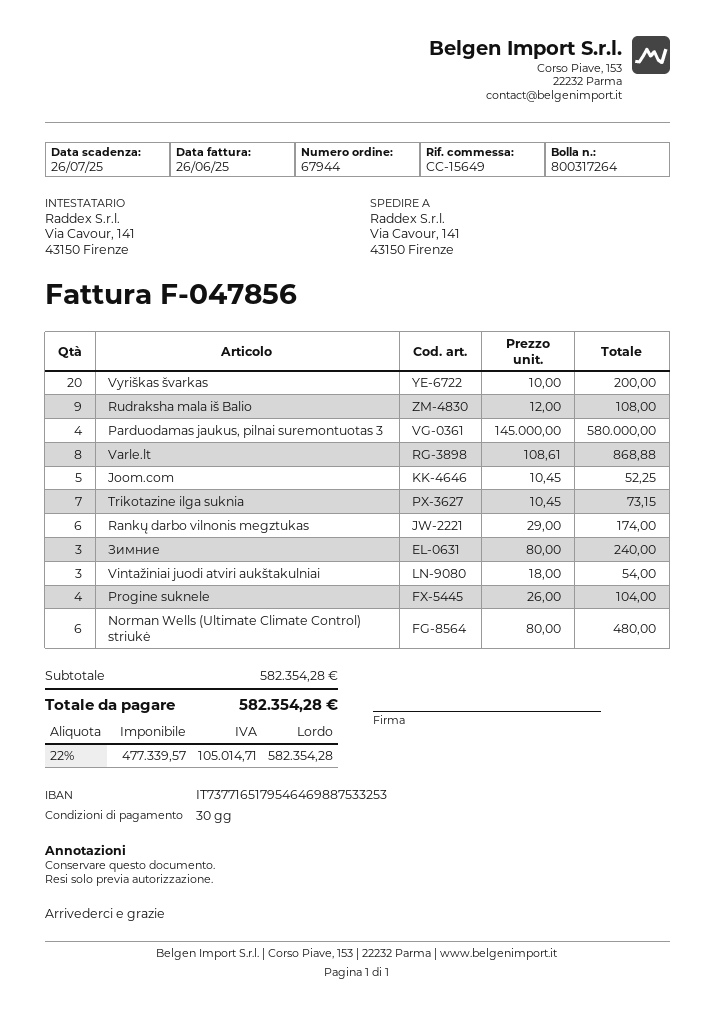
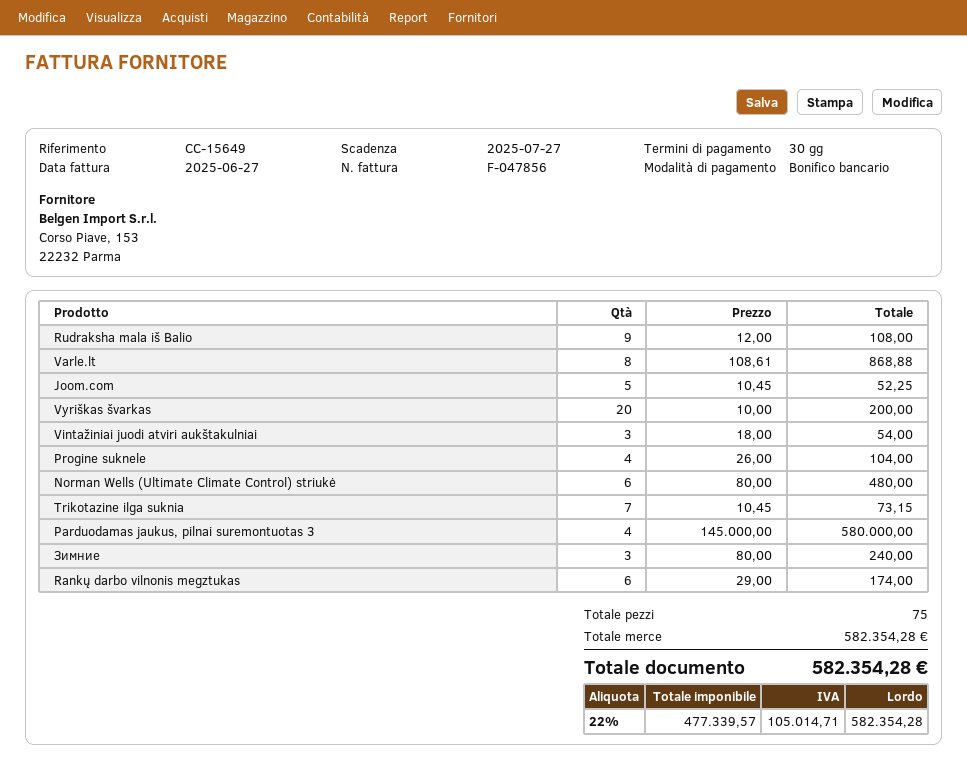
invoice date: 2025-06-26 -> 2025-06-27
due date: 2025-07-26 -> 2025-07-27

